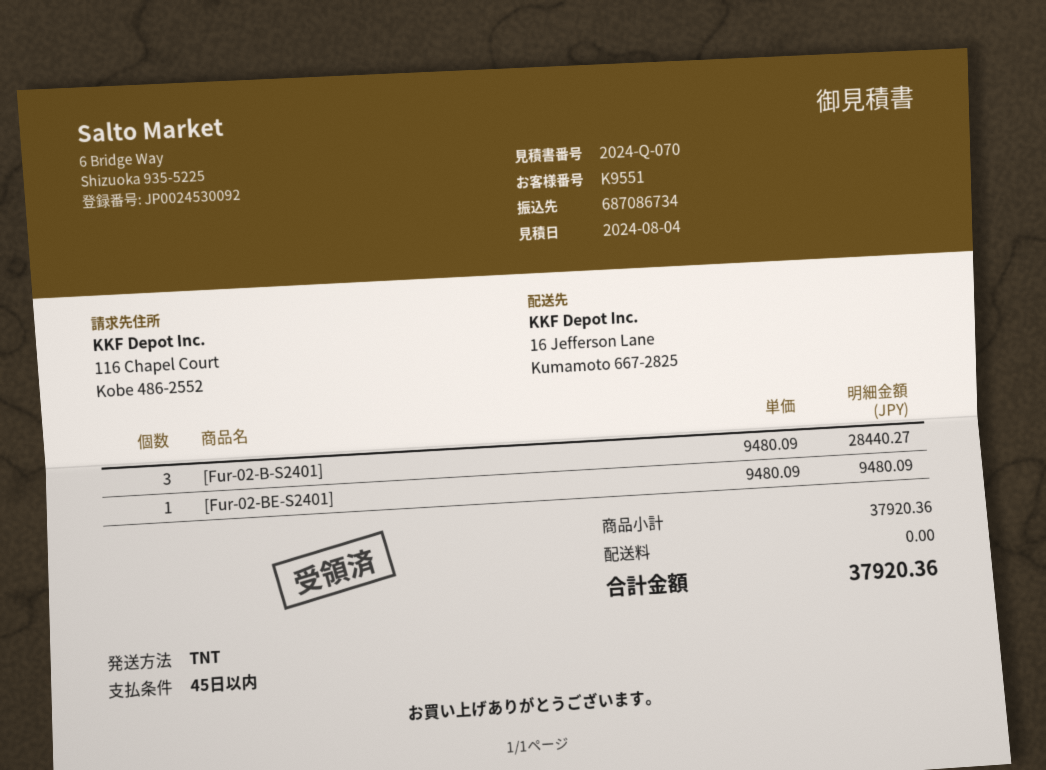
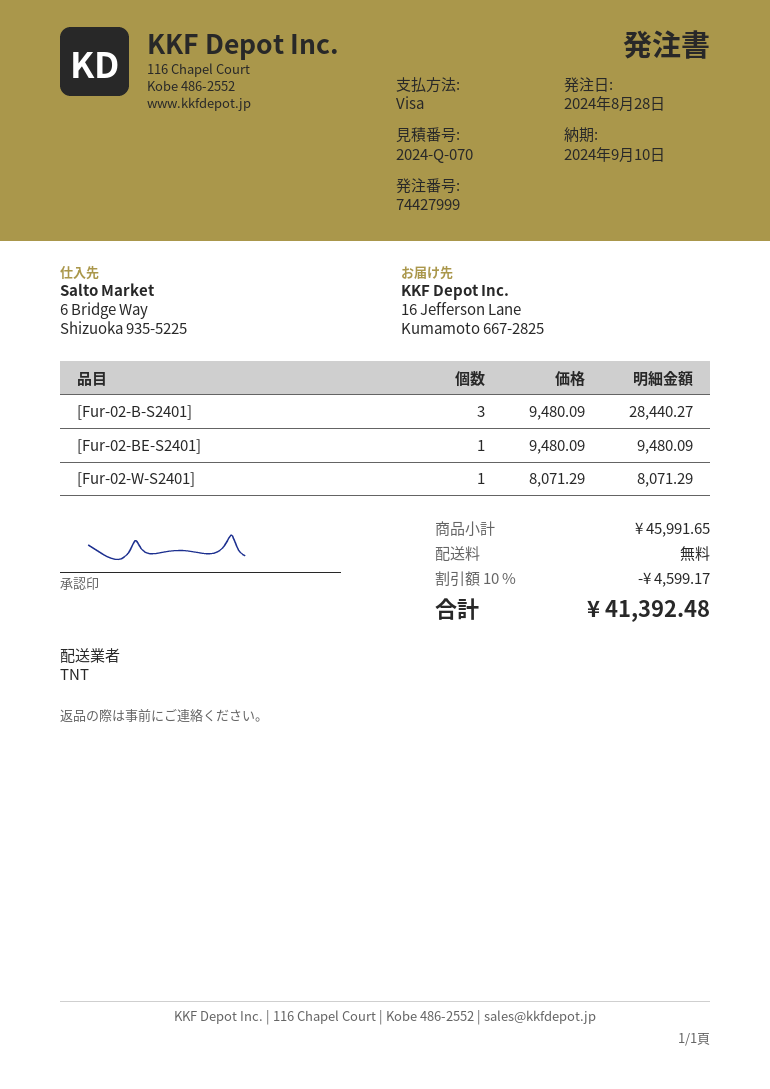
[Fur-02-W-S2401]: none -> 1 x 8071.29 = 8071.29
subtotal: 37920.36 -> 45991.65
discount: none -> 10% = 4599.17
total: 37920.36 -> 41392.48

